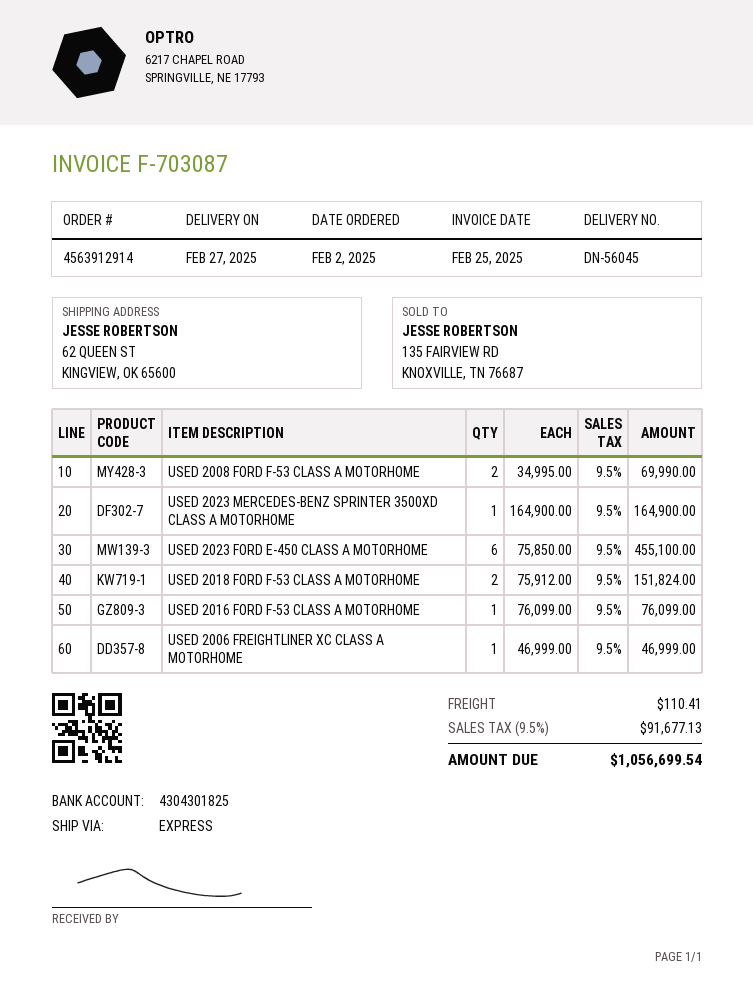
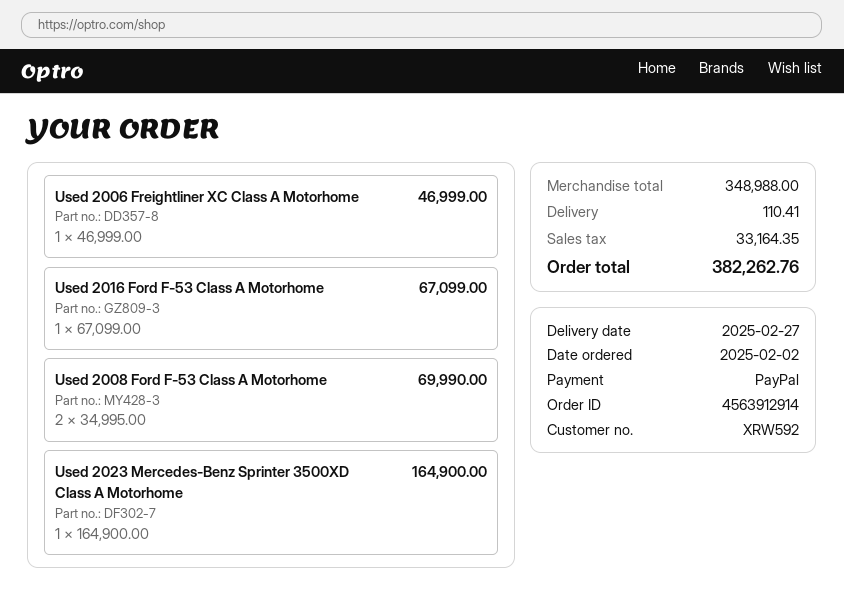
USED 2023 FORD E-450 CLASS A MOTORHOME: 6 x 75850.00 = 455100.00 -> none
USED 2018 FORD F-53 CLASS A MOTORHOME: 2 x 75912.00 = 151824.00 -> none
USED 2016 FORD F-53 CLASS A MOTORHOME: 1 x 76099.00 = 76099.00 -> 1 x 67099.00 = 67099.00
tax: 91677.13 -> 33164.35
total: 1056699.54 -> 382262.76

